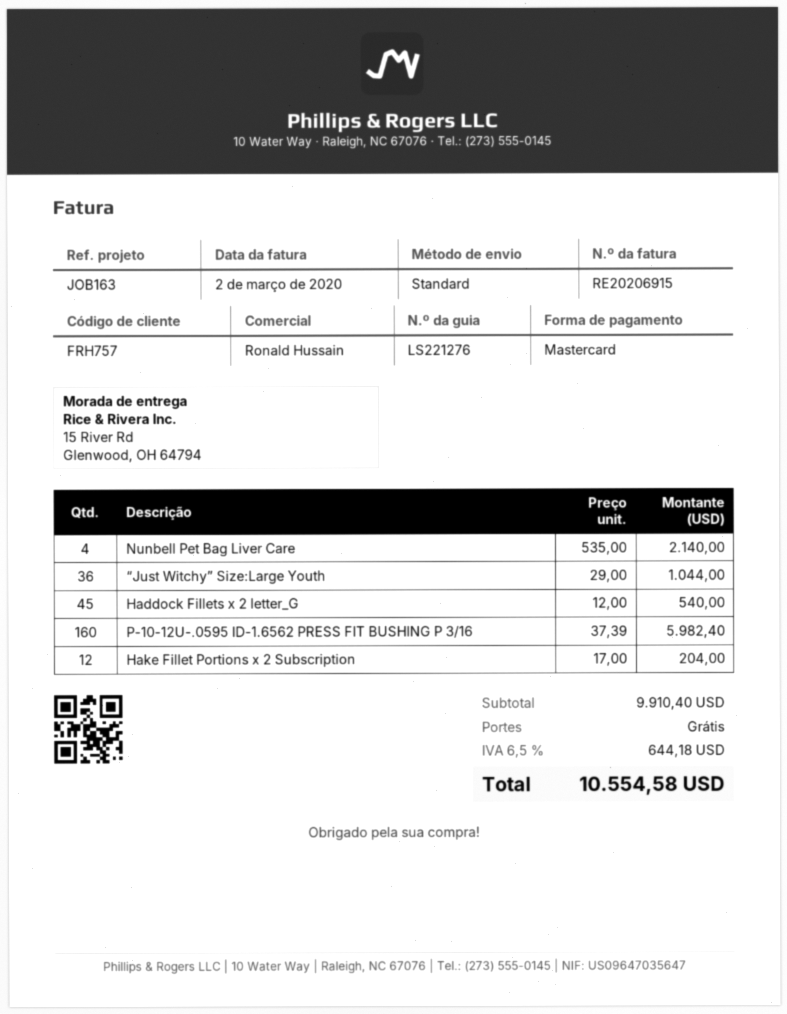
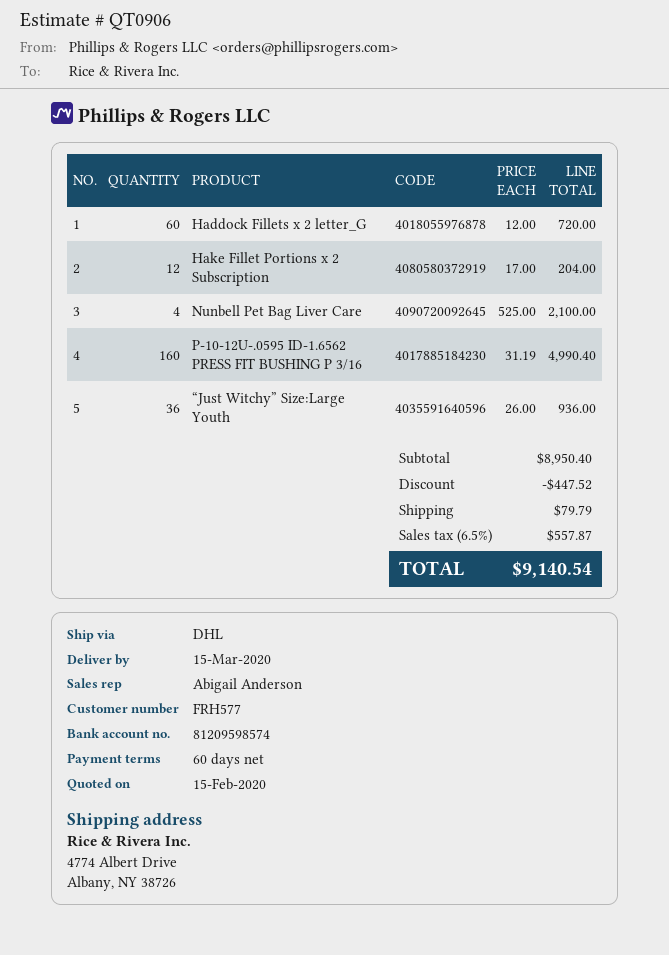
customer number: FRH757 -> FRH577
sales rep: Ronald Hussain -> Abigail Anderson
shipping method: standard -> DHL
ship to: 15 River Rd, Glenwood, OH 64794 -> 4774 Albert Drive, Albany, NY 38726
Nunbell Pet Bag Liver Care: 4 x 535.00 = 2140.00 -> 4 x 525.00 = 2100.00
“Just Witchy” Size:Large Youth: 36 x 29.00 = 1044.00 -> 36 x 26.00 = 936.00
Haddock Fillets x 2 letter_G: 45 x 12.00 = 540.00 -> 60 x 12.00 = 720.00
P-10-12U-.0595 ID-1.6562 PRESS FIT BUSHING P 3/16: 160 x 37.39 = 5982.40 -> 160 x 31.19 = 4990.40
subtotal: 9910.40 -> 8950.40
discount: none -> 447.52
shipping: 0.00 -> 79.79
tax: 6.5% = 644.18 -> 6.5% = 557.87
total: 10554.58 -> 9140.54

